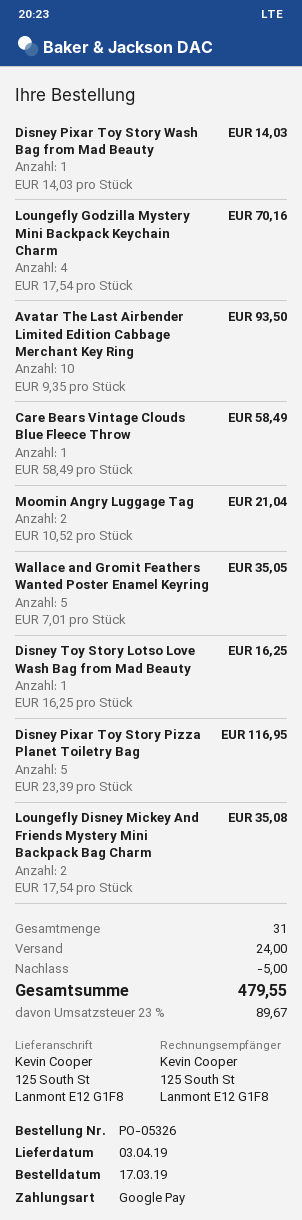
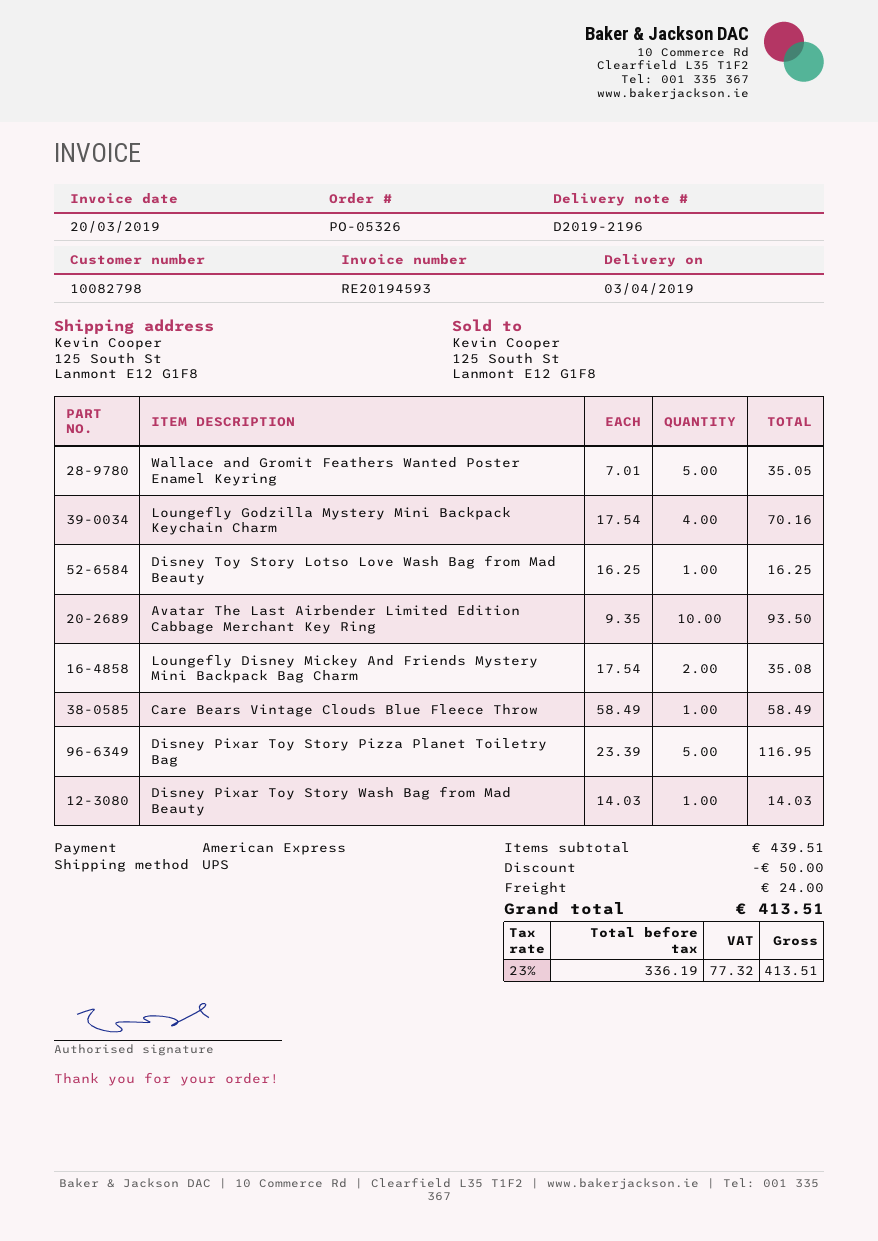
payment method: Google Pay -> American Express
Moomin Angry Luggage Tag: 2 x 10.52 = 21.04 -> none
discount: 5.00 -> 50.00
tax: 23% = 89.67 -> 23% = 77.32
total: 479.55 -> 413.51

